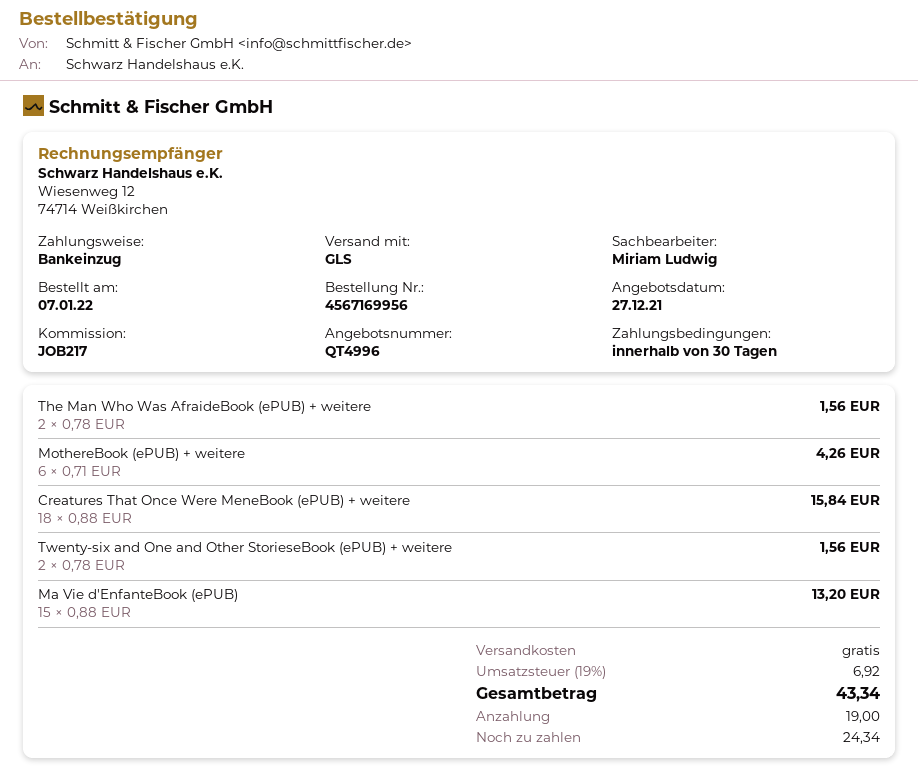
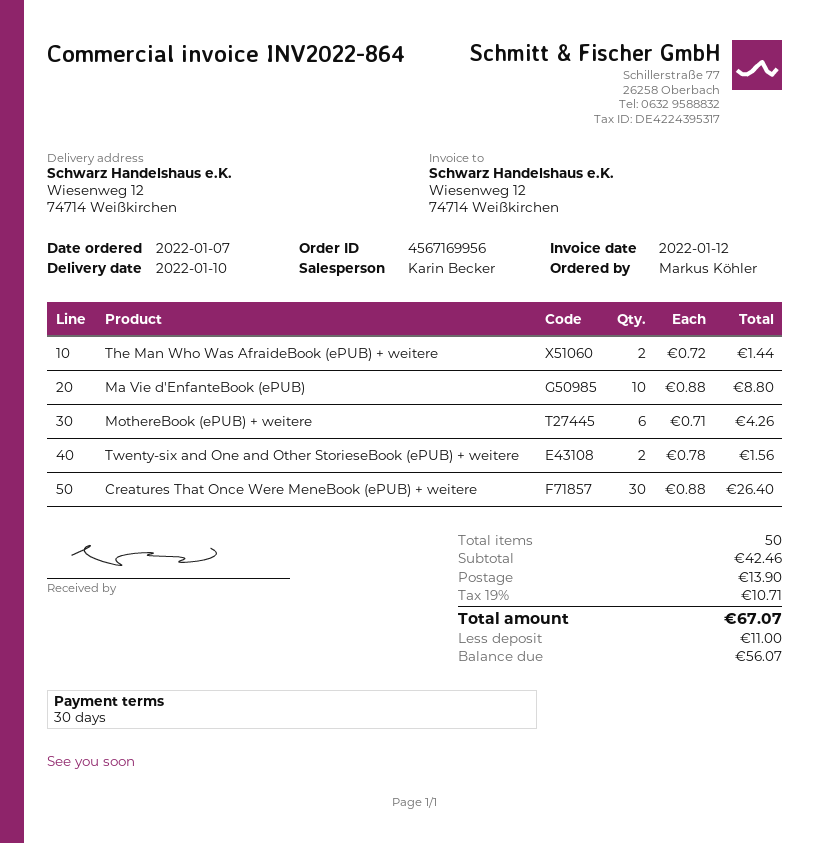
sales rep: Miriam Ludwig -> Karin Becker
The Man Who Was AfraideBook (ePUB) + weitere: 2 x 0.78 = 1.56 -> 2 x 0.72 = 1.44
Creatures That Once Were MeneBook (ePUB) + weitere: 18 x 0.88 = 15.84 -> 30 x 0.88 = 26.40
Ma Vie d'EnfanteBook (ePUB): 15 x 0.88 = 13.20 -> 10 x 0.88 = 8.80
shipping: 0.00 -> 13.90
tax: 19% = 6.92 -> 19% = 10.71
total: 43.34 -> 67.07
deposit: 19.00 -> 11.00
balance: 24.34 -> 56.07

